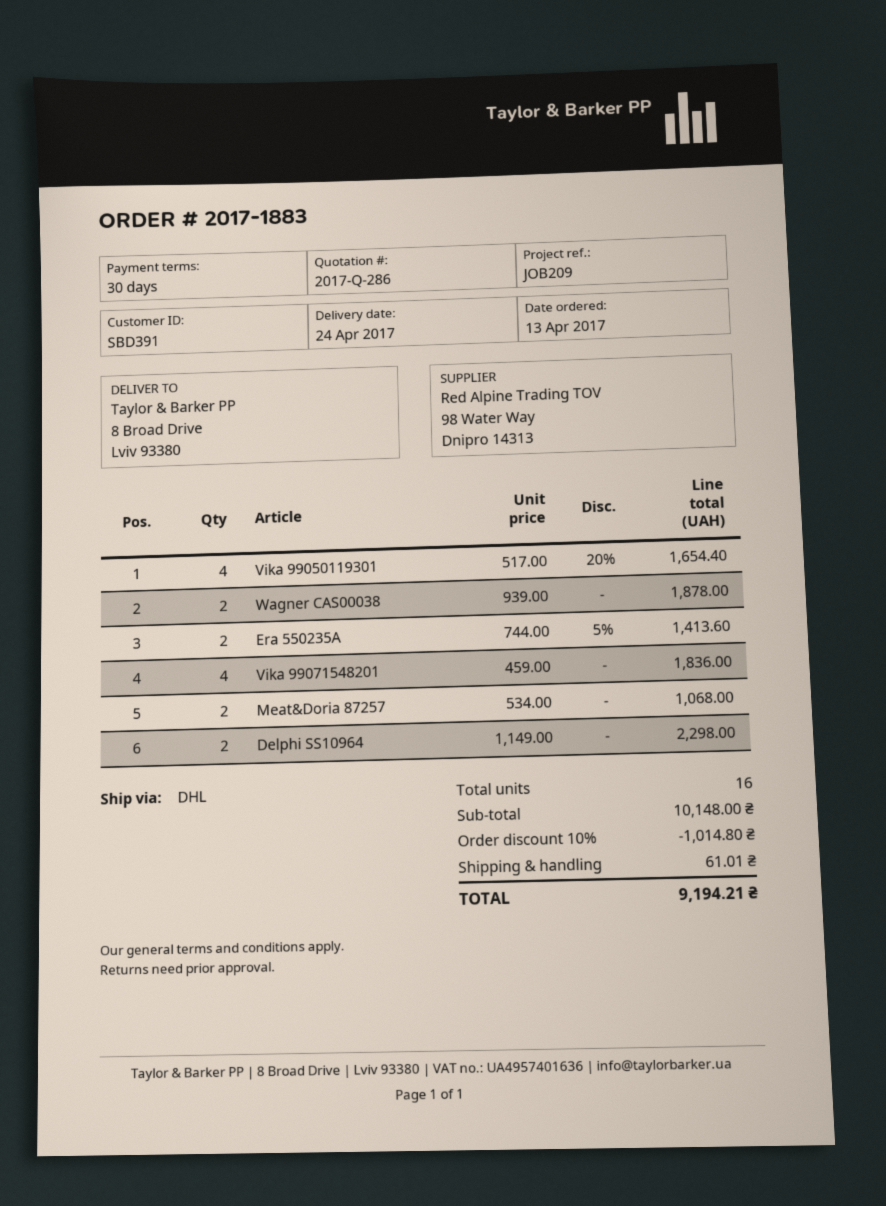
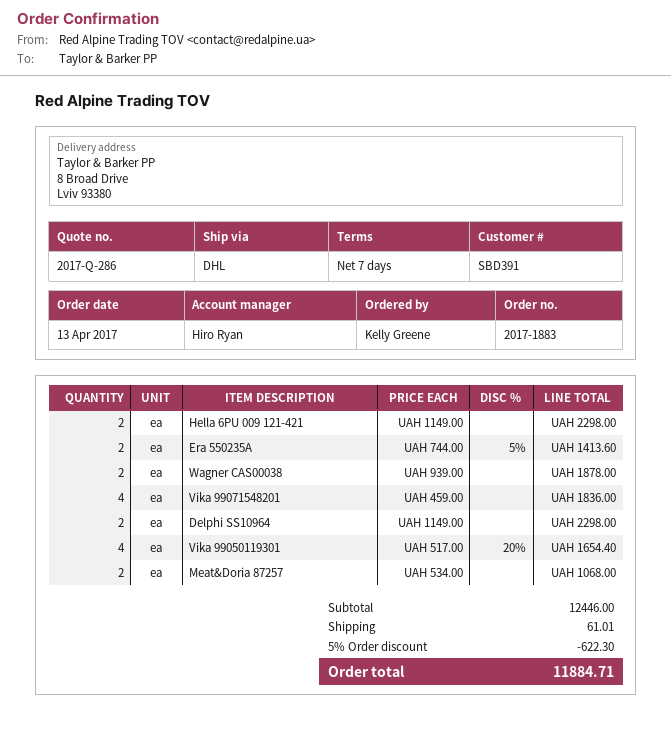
payment terms: 30 days -> 7 days
Hella 6PU 009 121-421: none -> 2 x 1149.00 = 2298.00
subtotal: 10148.00 -> 12446.00
discount: 10% = 1014.80 -> 5% = 622.30
total: 9194.21 -> 11884.71

